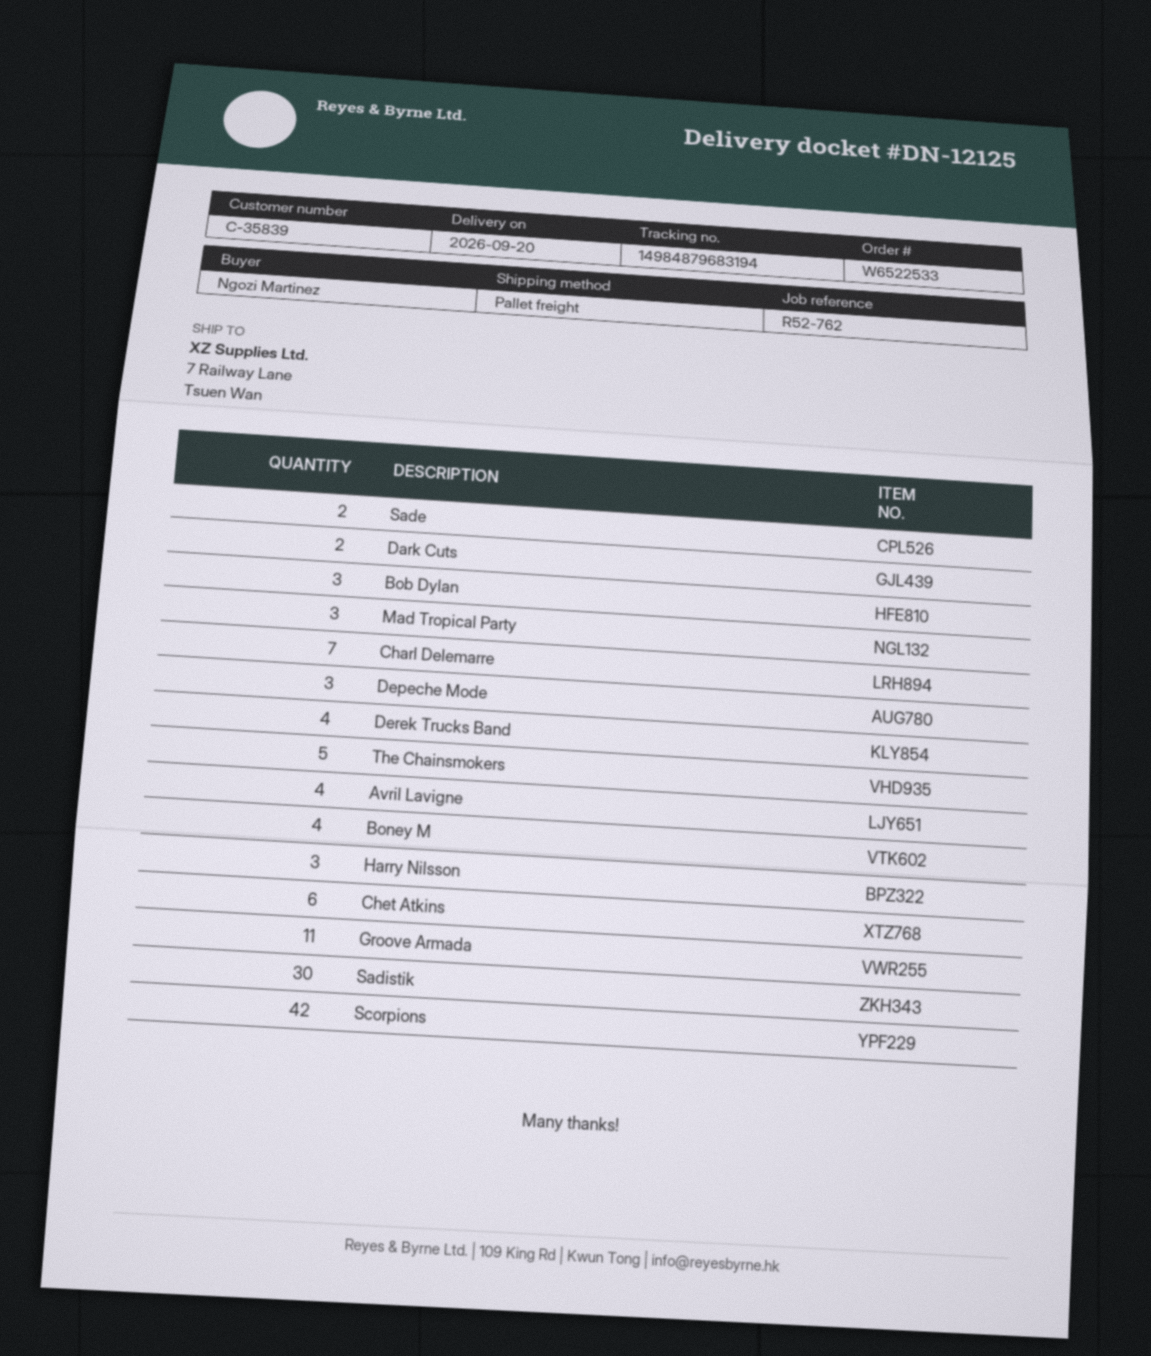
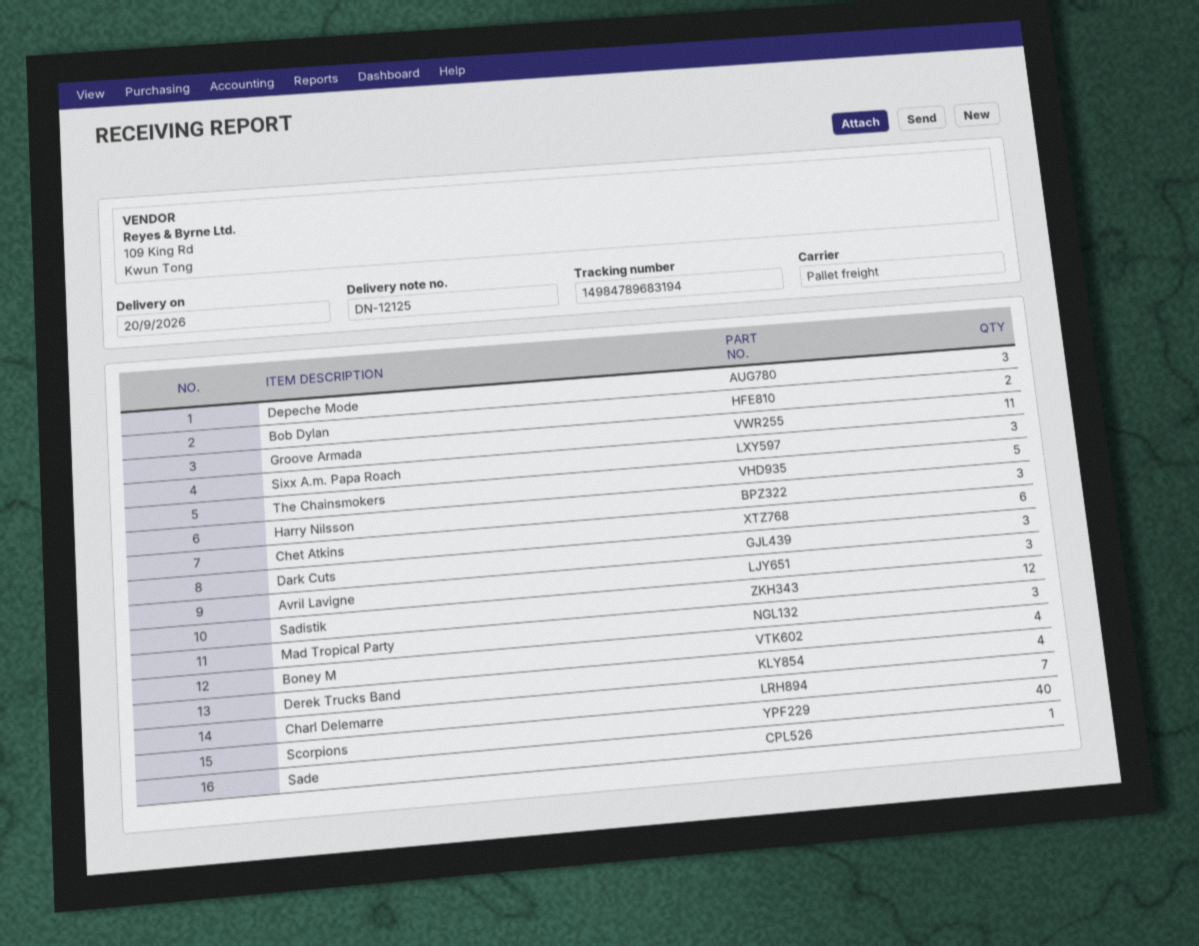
tracking number: 14984879683194 -> 14984789683194
Sade: 2 -> 1
Dark Cuts: 2 -> 3
Bob Dylan: 3 -> 2
Avril Lavigne: 4 -> 3
Sadistik: 30 -> 12
Scorpions: 42 -> 40
Sixx A.m. Papa Roach: none -> 3

